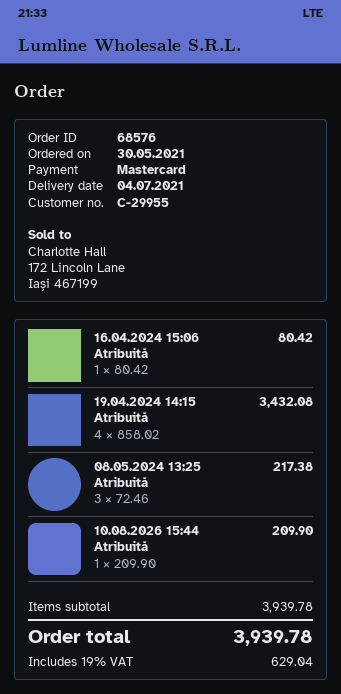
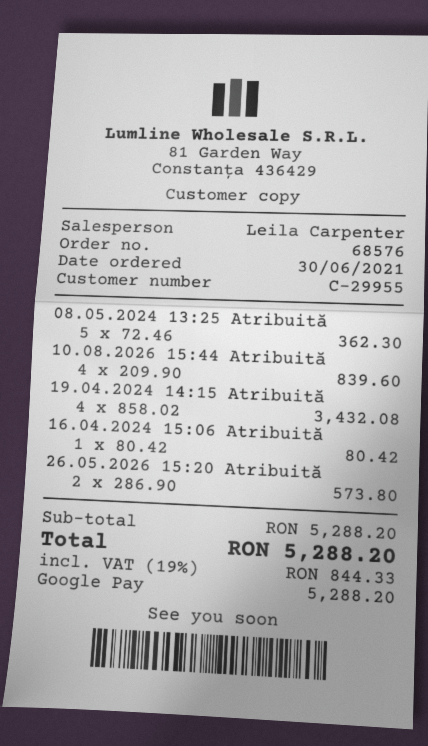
order date: 2021-05-30 -> 2021-06-30
payment method: Mastercard -> Google Pay
08.05.2024 13:25 Atribuită: 3 x 72.46 = 217.38 -> 5 x 72.46 = 362.30
10.08.2026 15:44 Atribuită: 1 x 209.90 = 209.90 -> 4 x 209.90 = 839.60
26.05.2026 15:20 Atribuită: none -> 2 x 286.90 = 573.80
subtotal: 3939.78 -> 5288.20
tax: 19% = 629.04 -> 19% = 844.33
total: 3939.78 -> 5288.20

